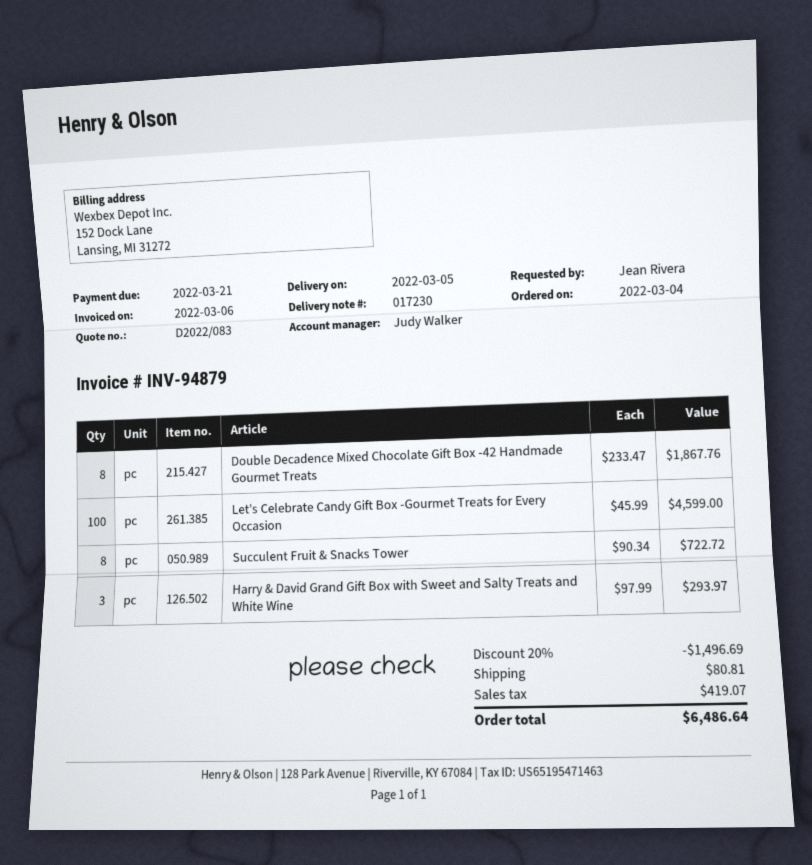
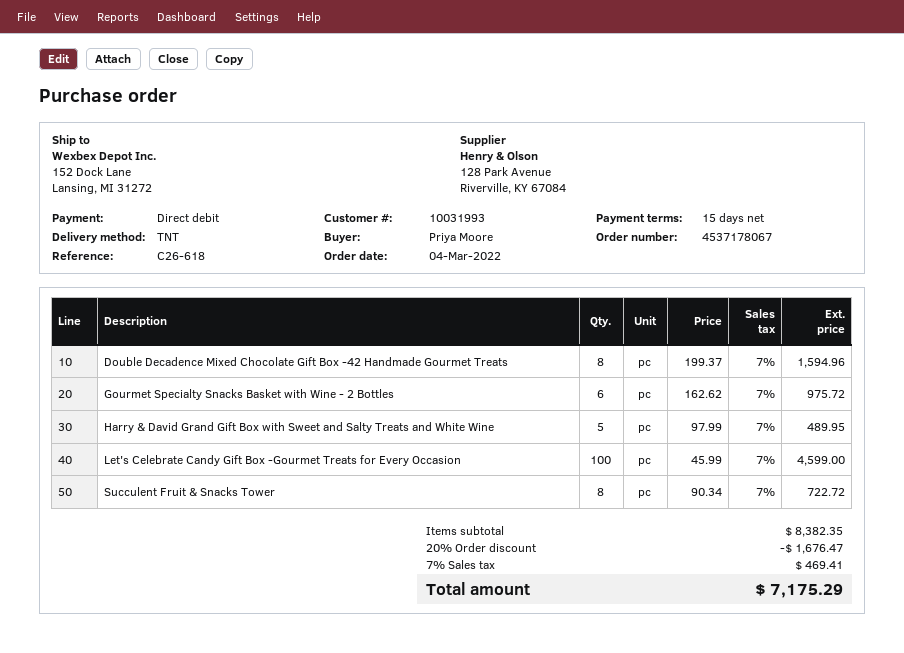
ordered by: Jean Rivera -> Priya Moore
Double Decadence Mixed Chocolate Gift Box -42 Handmade Gourmet Treats: 8 x 233.47 = 1867.76 -> 8 x 199.37 = 1594.96
Harry & David Grand Gift Box with Sweet and Salty Treats and White Wine: 3 x 97.99 = 293.97 -> 5 x 97.99 = 489.95
Gourmet Specialty Snacks Basket with Wine - 2 Bottles: none -> 6 x 162.62 = 975.72
discount: 20% = 1496.69 -> 20% = 1676.47
shipping: 80.81 -> none
tax: 419.07 -> 469.41
total: 6486.64 -> 7175.29

